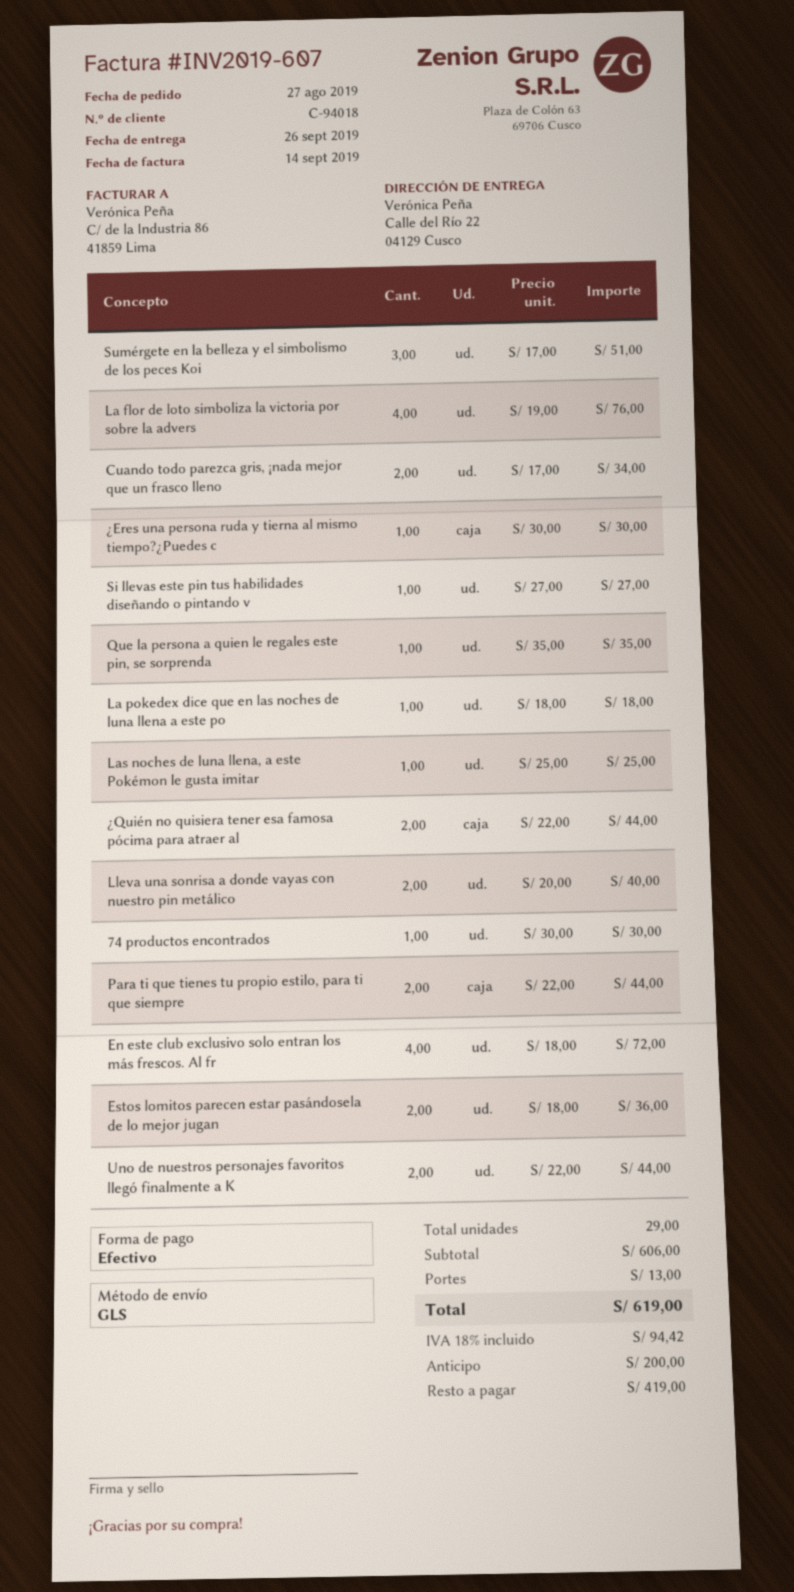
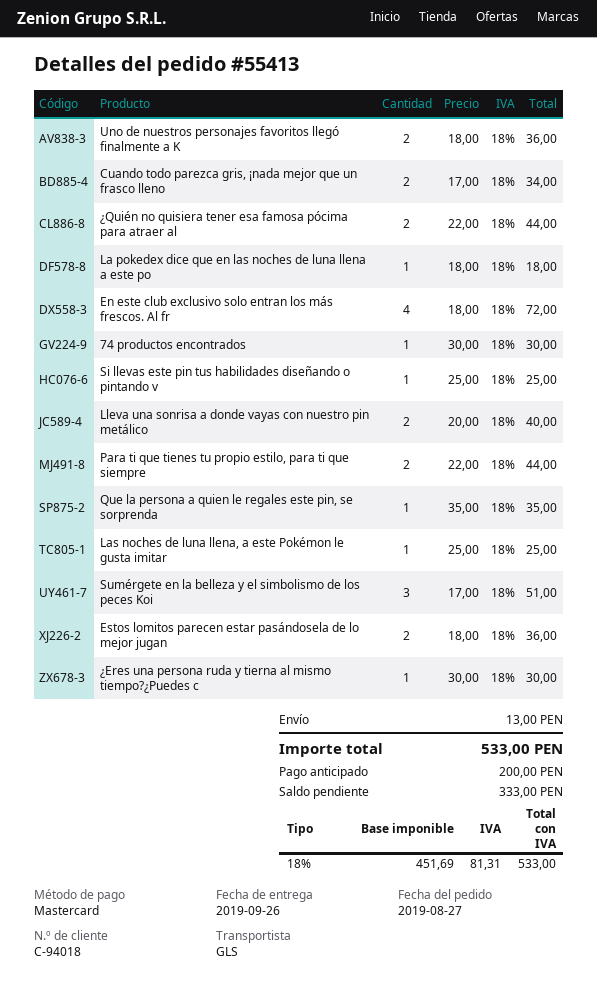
payment method: cash -> Mastercard
La flor de loto simboliza la victoria por sobre la advers: 4 x 19.00 = 76.00 -> none
Si llevas este pin tus habilidades diseñando o pintando v: 1 x 27.00 = 27.00 -> 1 x 25.00 = 25.00
Uno de nuestros personajes favoritos llegó finalmente a K: 2 x 22.00 = 44.00 -> 2 x 18.00 = 36.00
tax: 18% = 94.42 -> 18% = 81.31
total: 619.00 -> 533.00
balance: 419.00 -> 333.00

